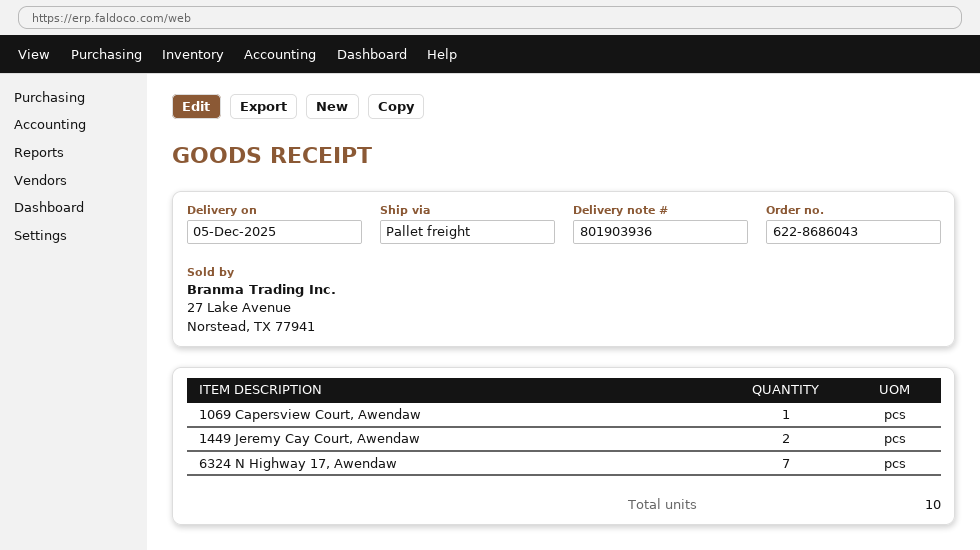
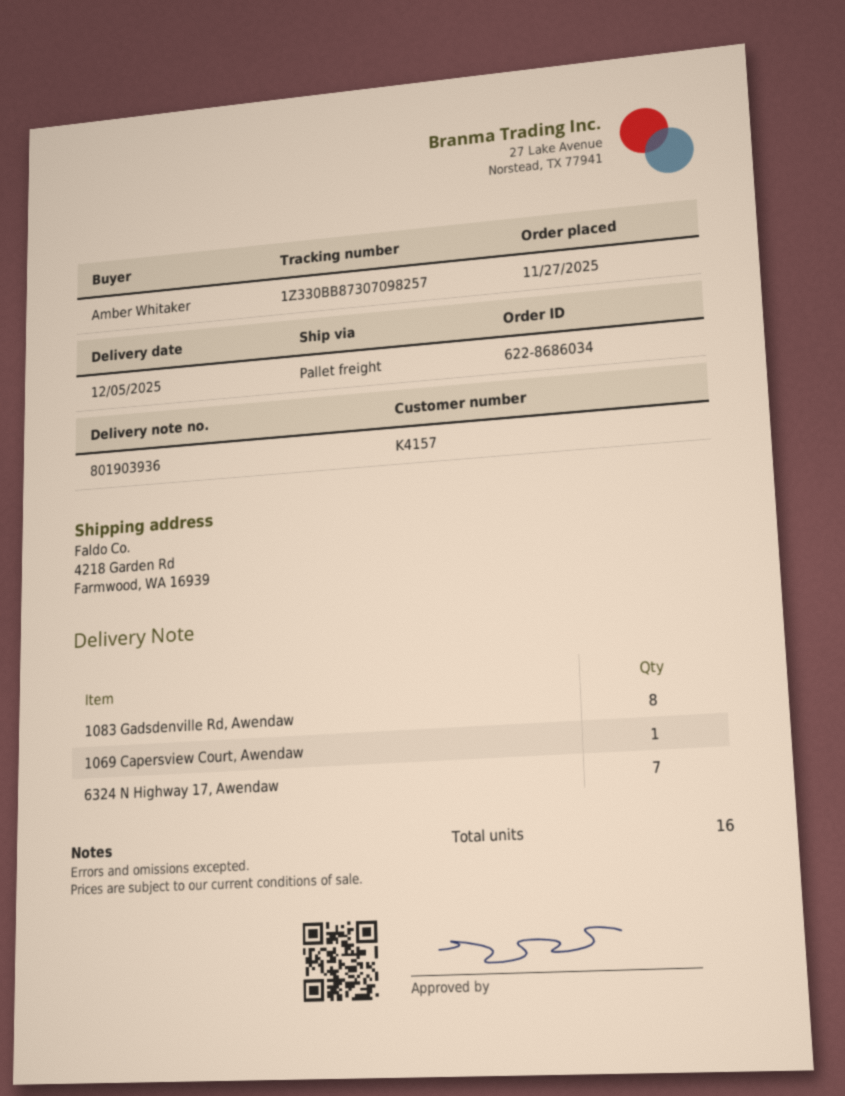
order number: 622-8686043 -> 622-8686034
1449 Jeremy Cay Court, Awendaw: 2 -> none
1083 Gadsdenville Rd, Awendaw: none -> 8
total quantity: 10 -> 16

